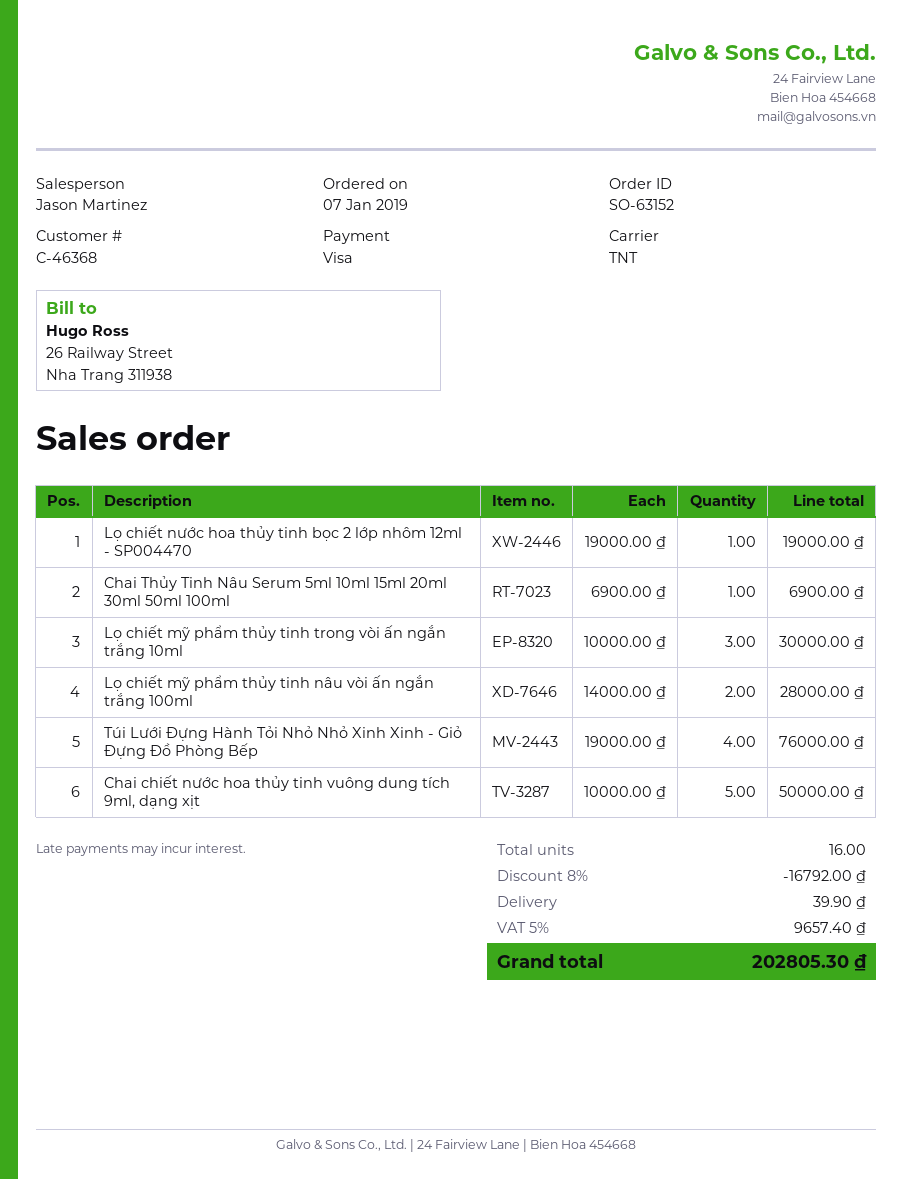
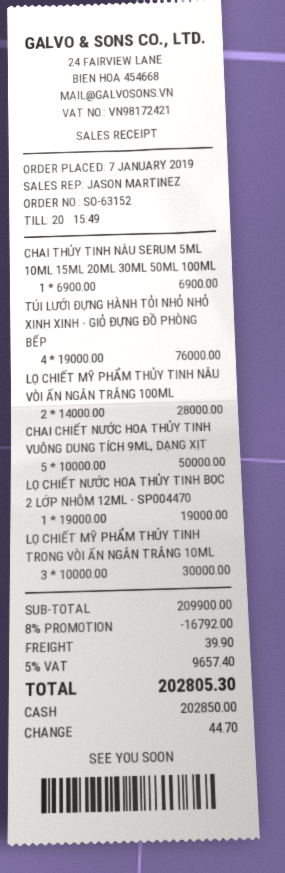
payment method: Visa -> cash

